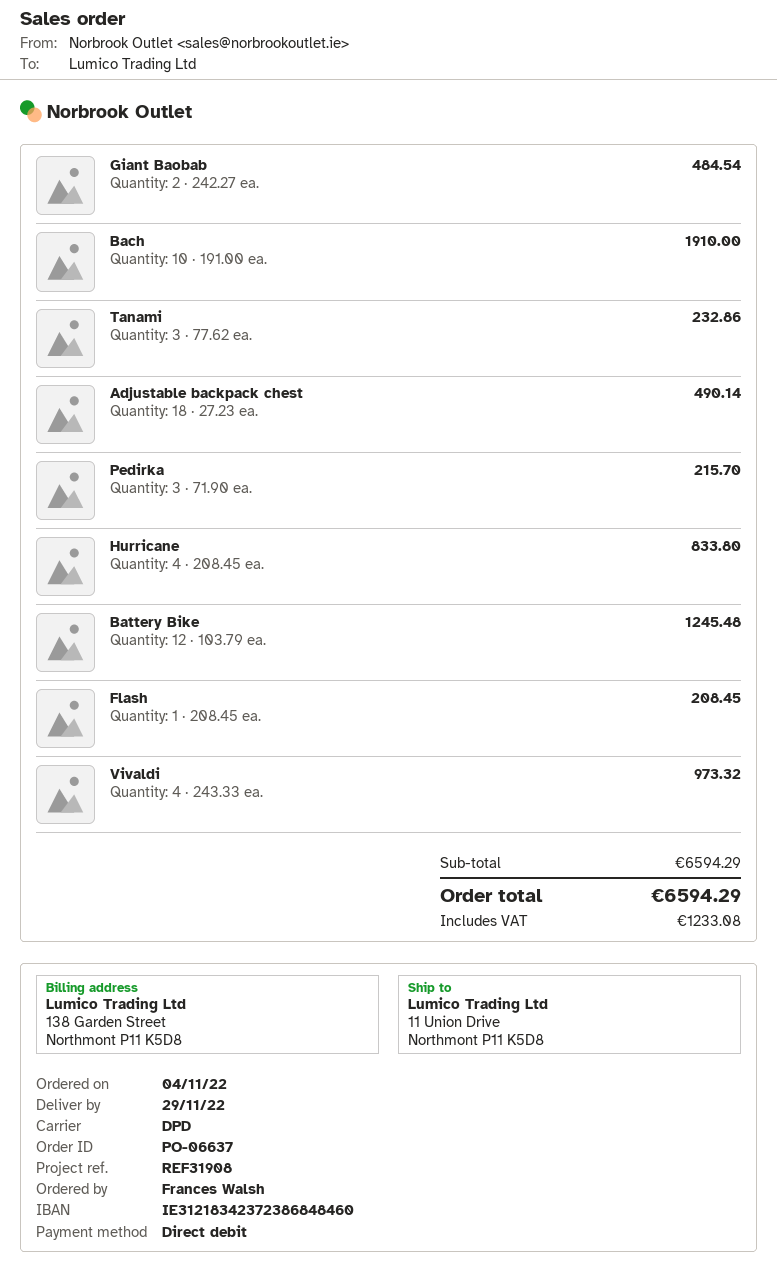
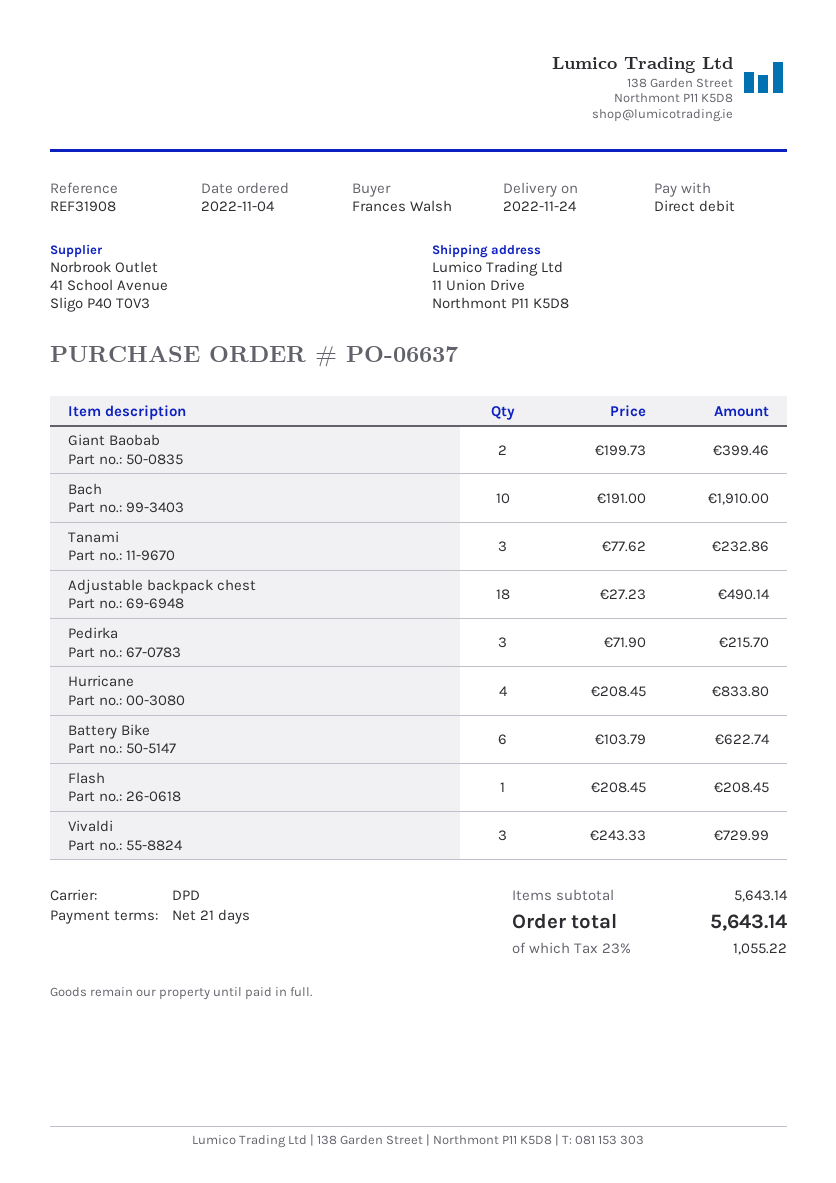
delivery date: 2022-11-29 -> 2022-11-24
Giant Baobab: 2 x 242.27 = 484.54 -> 2 x 199.73 = 399.46
Battery Bike: 12 x 103.79 = 1245.48 -> 6 x 103.79 = 622.74
Vivaldi: 4 x 243.33 = 973.32 -> 3 x 243.33 = 729.99
subtotal: 6594.29 -> 5643.14
tax: 1233.08 -> 1055.22
total: 6594.29 -> 5643.14

